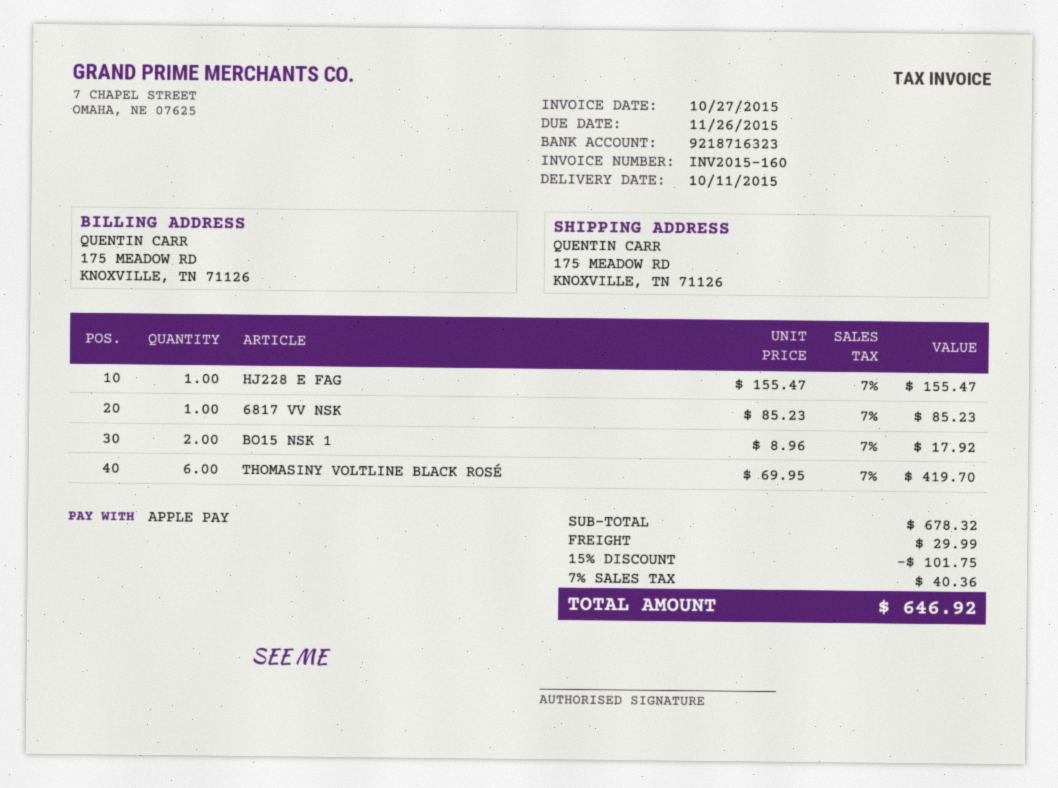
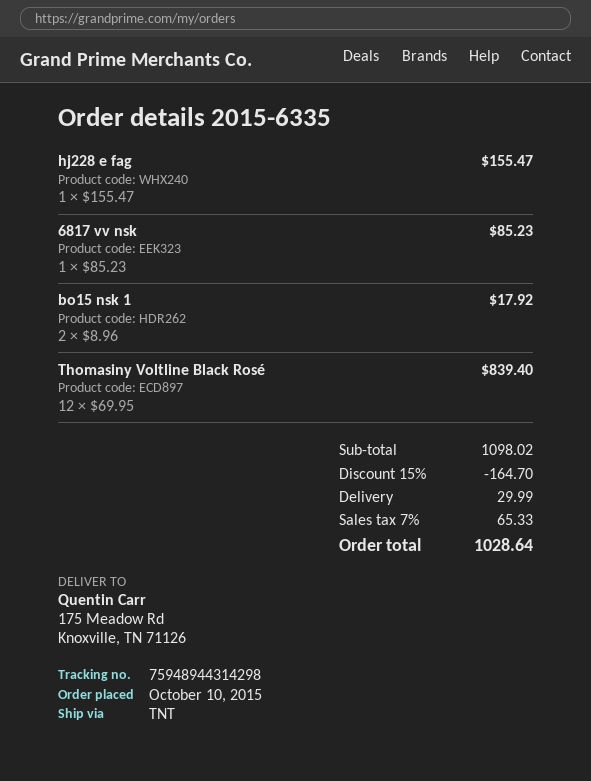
THOMASINY VOLTLINE BLACK ROSÉ: 6 x 69.95 = 419.70 -> 12 x 69.95 = 839.40
subtotal: 678.32 -> 1098.02
discount: 15% = 101.75 -> 15% = 164.70
tax: 7% = 40.36 -> 7% = 65.33
total: 646.92 -> 1028.64

